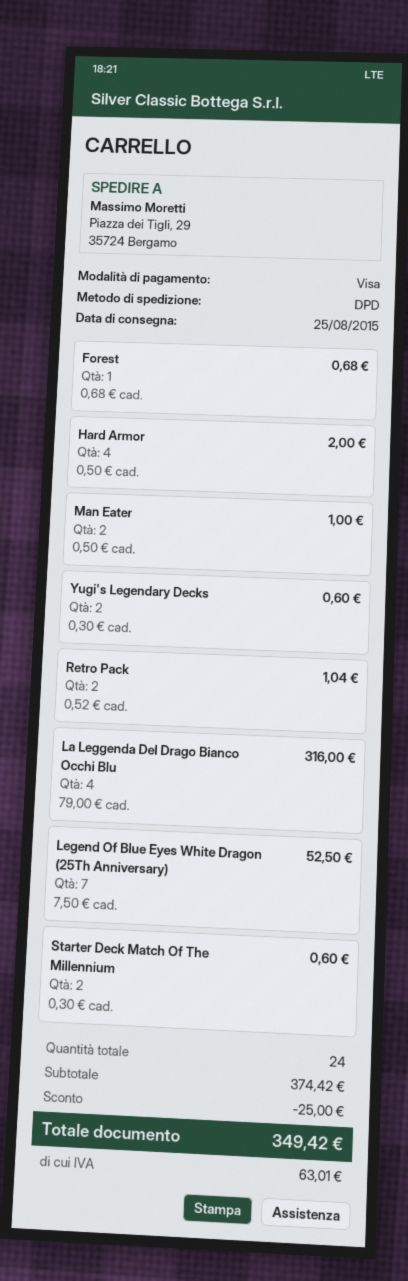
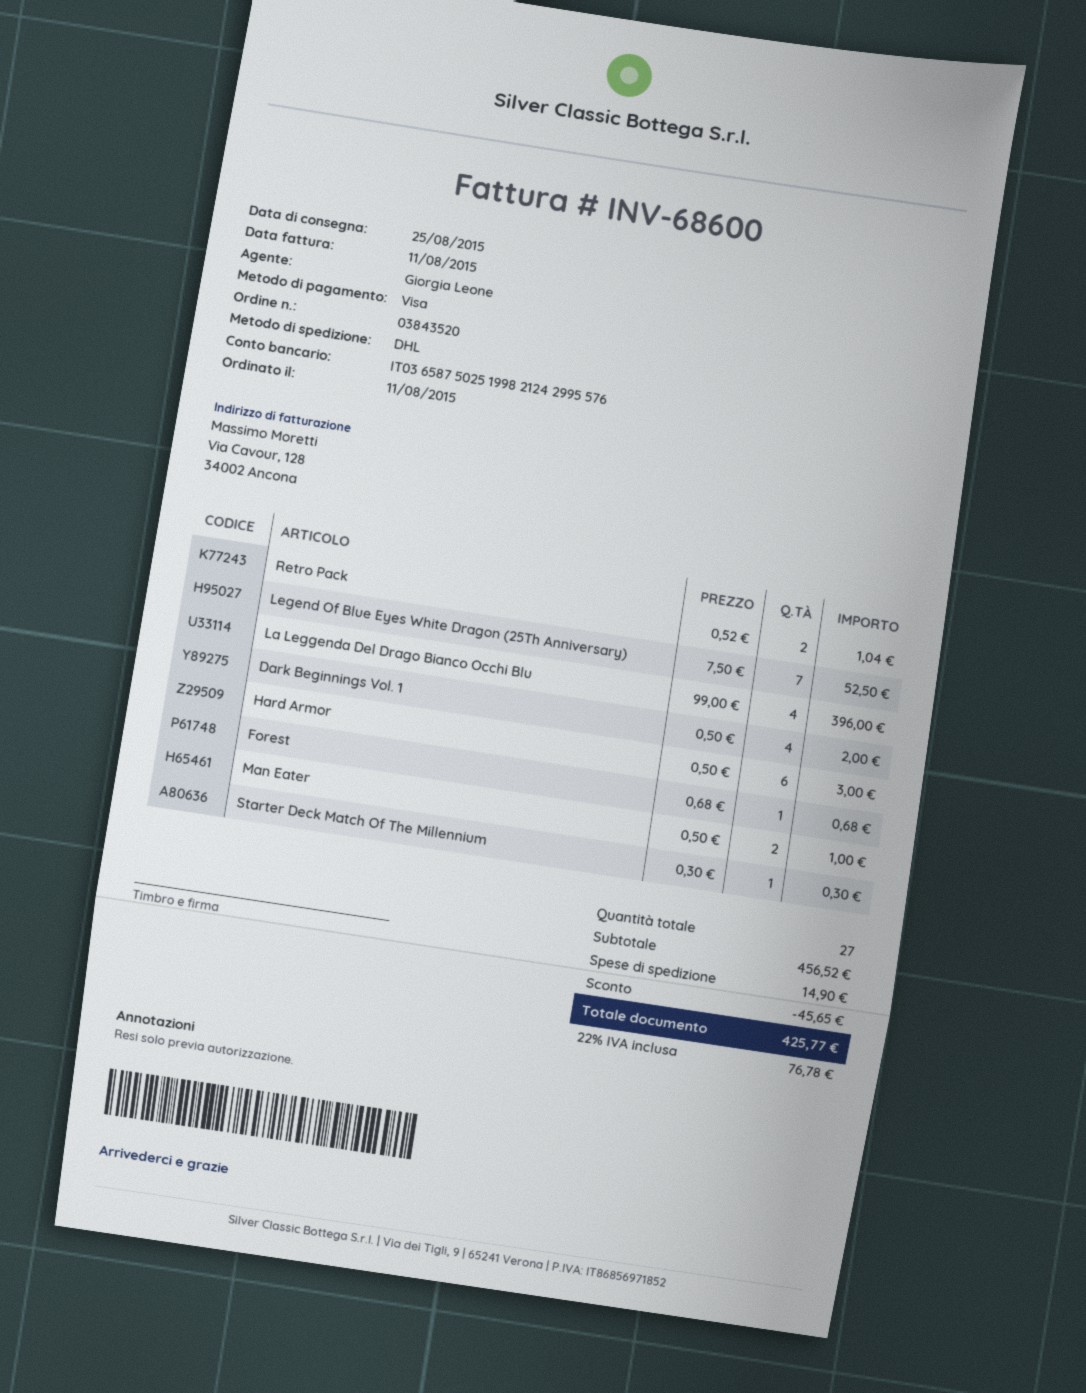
shipping method: DPD -> DHL
Hard Armor: 4 x 0.50 = 2.00 -> 6 x 0.50 = 3.00
Yugi's Legendary Decks: 2 x 0.30 = 0.60 -> none
La Leggenda Del Drago Bianco Occhi Blu: 4 x 79.00 = 316.00 -> 4 x 99.00 = 396.00
Starter Deck Match Of The Millennium: 2 x 0.30 = 0.60 -> 1 x 0.30 = 0.30
Dark Beginnings Vol. 1: none -> 4 x 0.50 = 2.00
total quantity: 24 -> 27
subtotal: 374.42 -> 456.52
discount: 25.00 -> 45.65
shipping: none -> 14.90
tax: 63.01 -> 76.78
total: 349.42 -> 425.77

